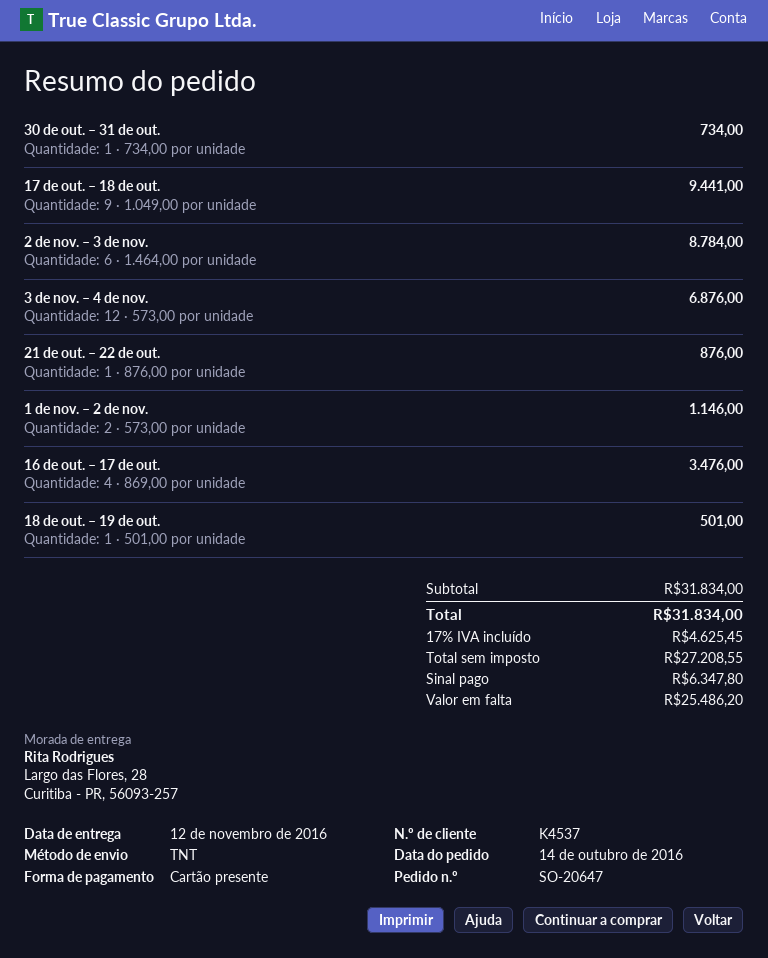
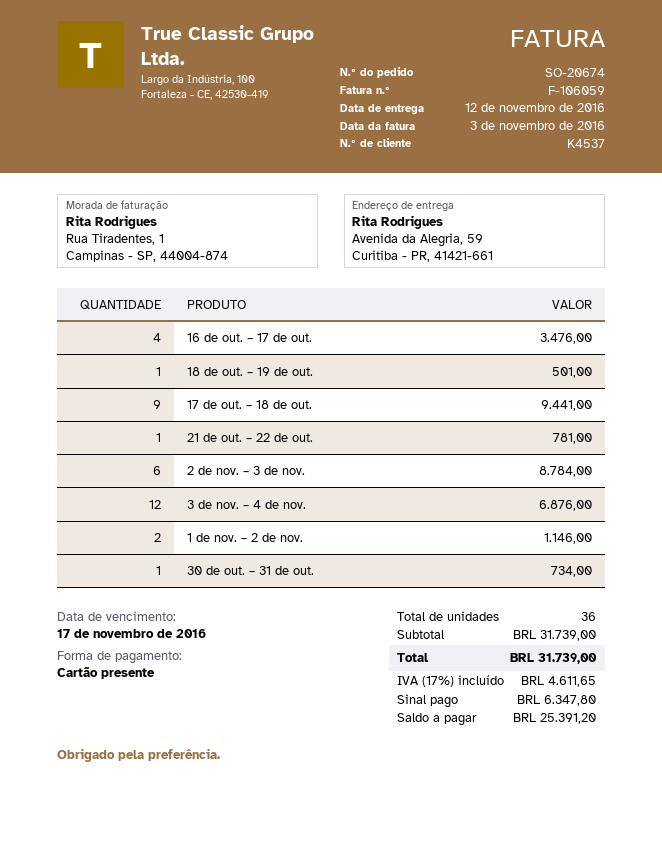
order number: SO-20647 -> SO-20674
ship to: Largo das Flores, 28, Curitiba - PR, 56093-257 -> Avenida da Alegria, 59, Curitiba - PR, 41421-661
21 de out. – 22 de out.: 1 for 876.00 -> 1 for 781.00
subtotal: 31834.00 -> 31739.00
tax: 17% = 4625.45 -> 17% = 4611.65
total: 31834.00 -> 31739.00
balance: 25486.20 -> 25391.20

